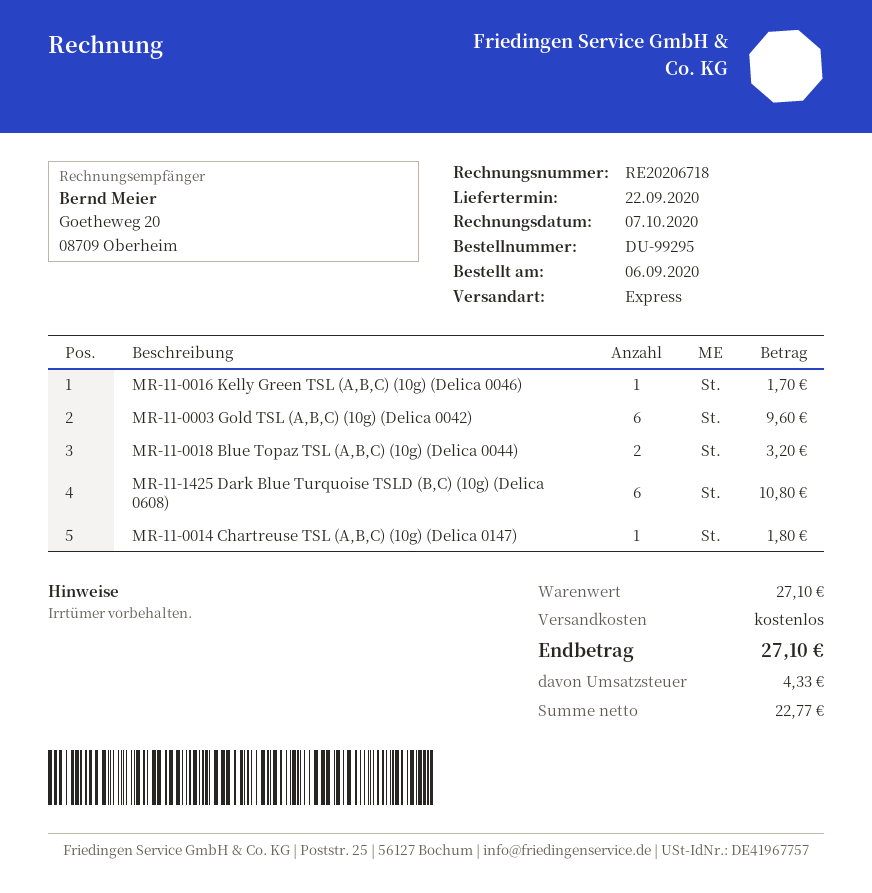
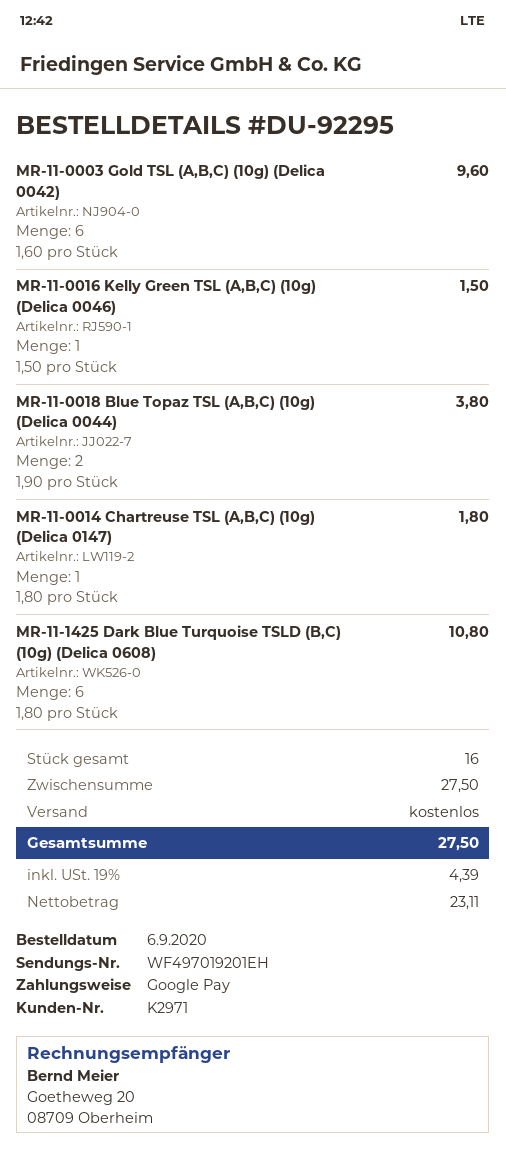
order number: DU-99295 -> DU-92295
MR-11-0016 Kelly Green TSL (A,B,C) (10g) (Delica 0046): 1 for 1.70 -> 1 for 1.50
MR-11-0018 Blue Topaz TSL (A,B,C) (10g) (Delica 0044): 2 for 3.20 -> 2 for 3.80
subtotal: 27.10 -> 27.50
net: 22.77 -> 23.11
tax: 4.33 -> 4.39
total: 27.10 -> 27.50

